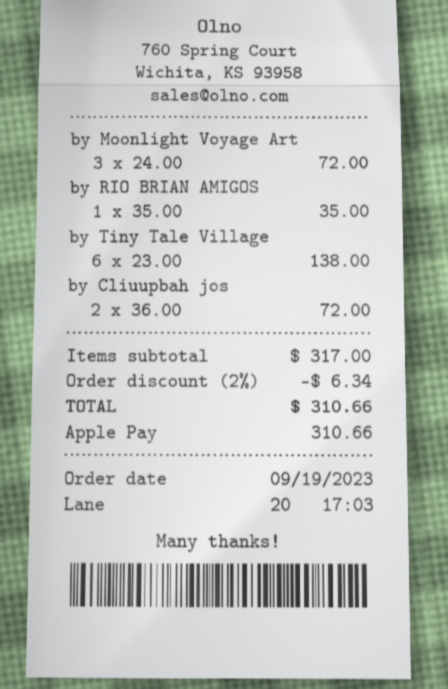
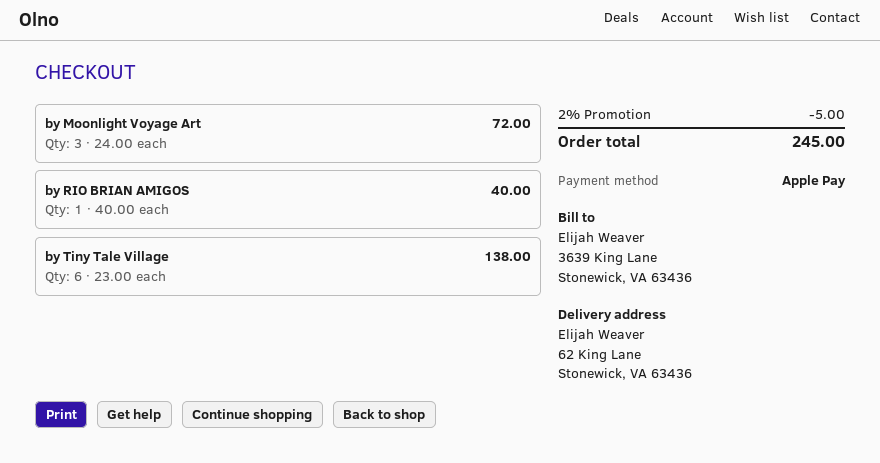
by RIO BRIAN AMIGOS: 1 x 35.00 = 35.00 -> 1 x 40.00 = 40.00
by Cliuupbah jos: 2 x 36.00 = 72.00 -> none
discount: 2% = 6.34 -> 2% = 5.00
total: 310.66 -> 245.00

